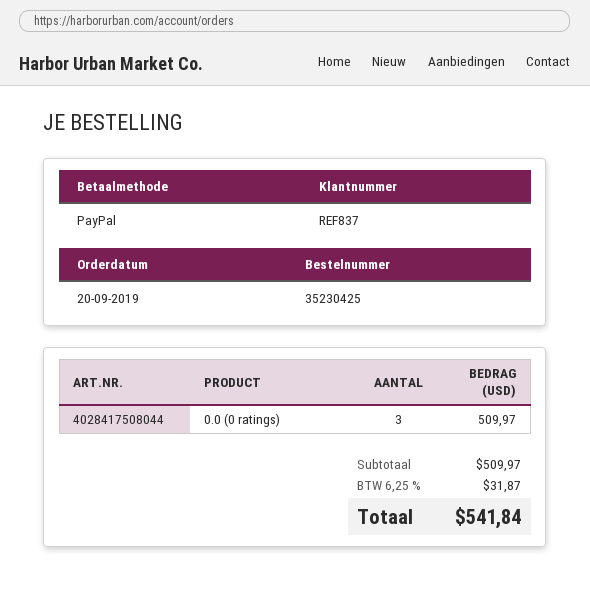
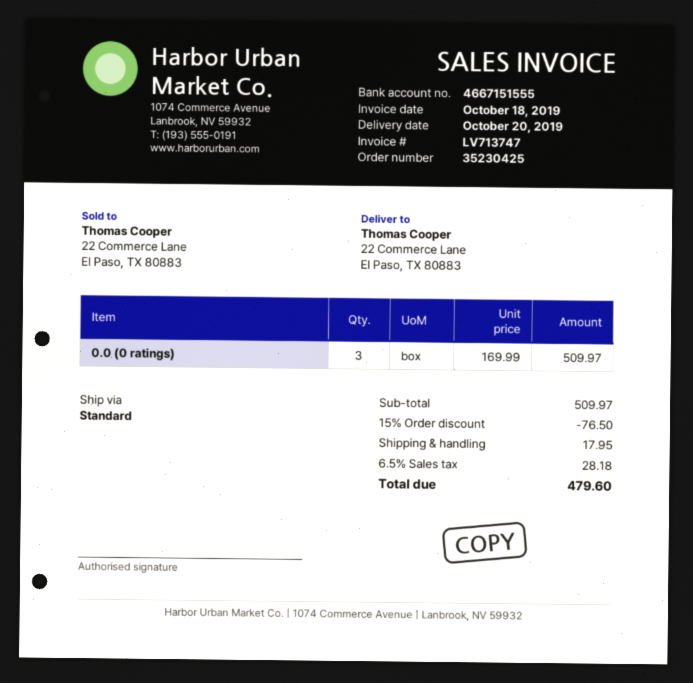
discount: none -> 15% = 76.50
shipping: none -> 17.95
tax: 6.25% = 31.87 -> 6.5% = 28.18
total: 541.84 -> 479.60

